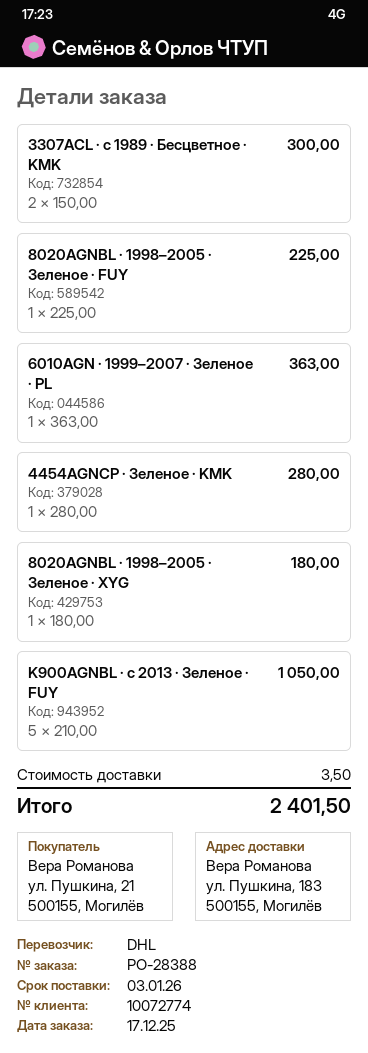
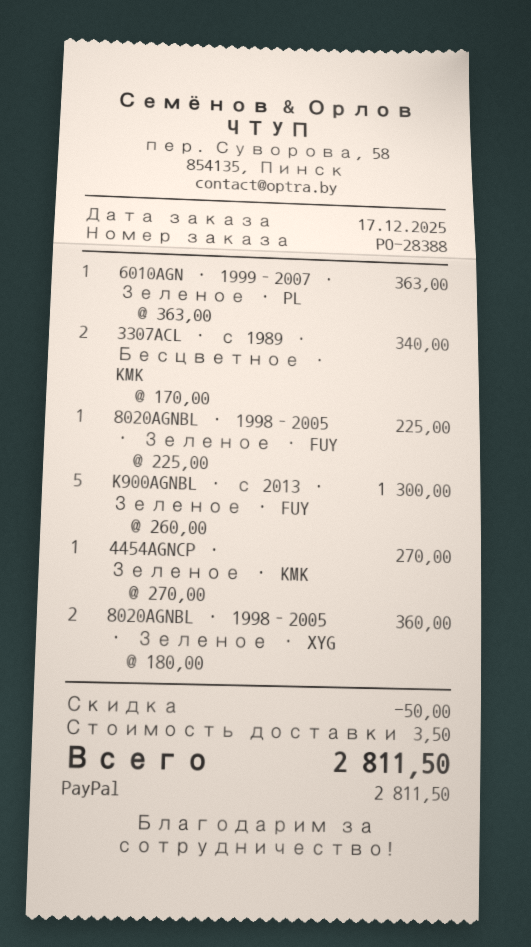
3307ACL · с 1989 · Бесцветное · KMK: 2 x 150.00 = 300.00 -> 2 x 170.00 = 340.00
4454AGNCP · Зеленое · KMK: 1 x 280.00 = 280.00 -> 1 x 270.00 = 270.00
8020AGNBL · 1998–2005 · Зеленое · XYG: 1 x 180.00 = 180.00 -> 2 x 180.00 = 360.00
K900AGNBL · с 2013 · Зеленое · FUY: 5 x 210.00 = 1050.00 -> 5 x 260.00 = 1300.00
discount: none -> 50.00
total: 2401.50 -> 2811.50

